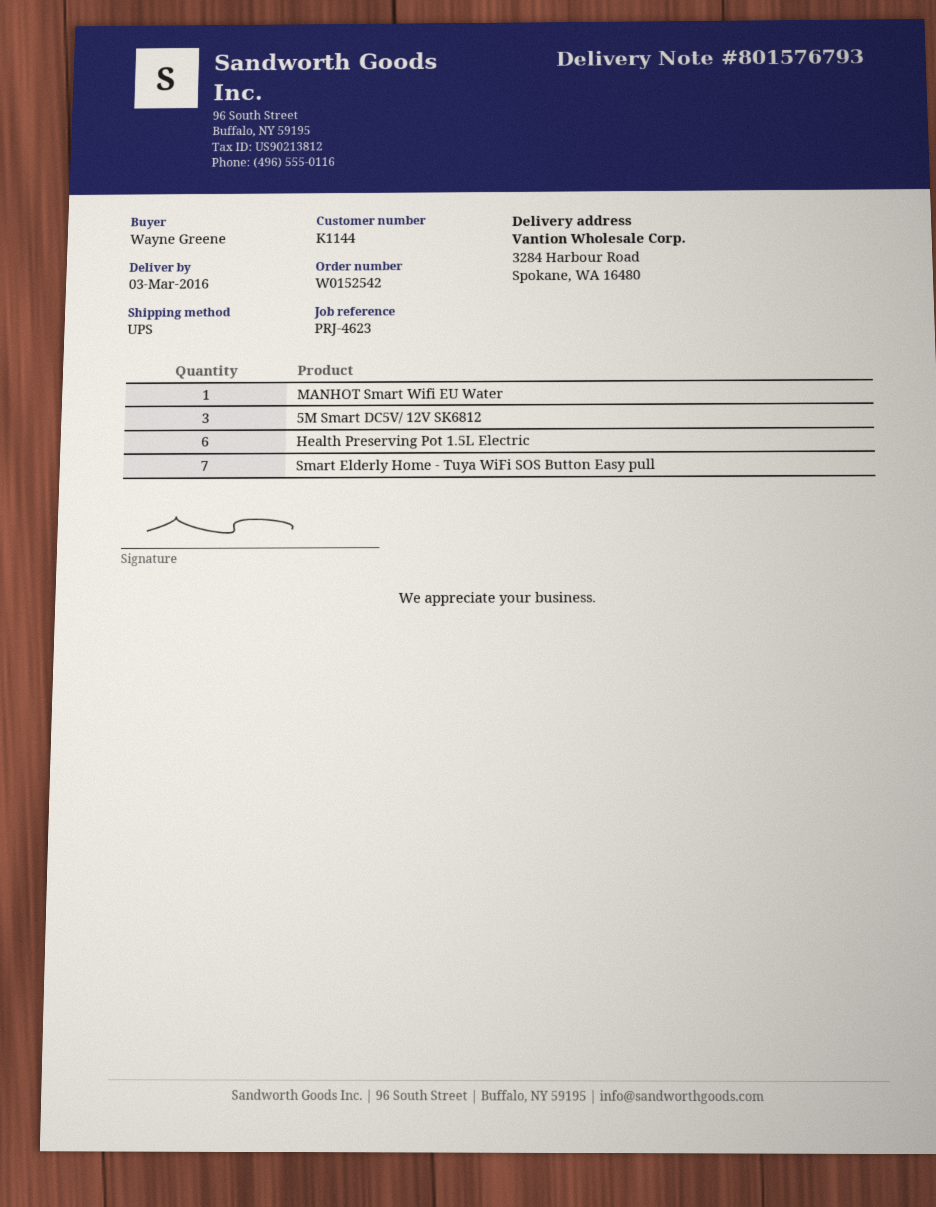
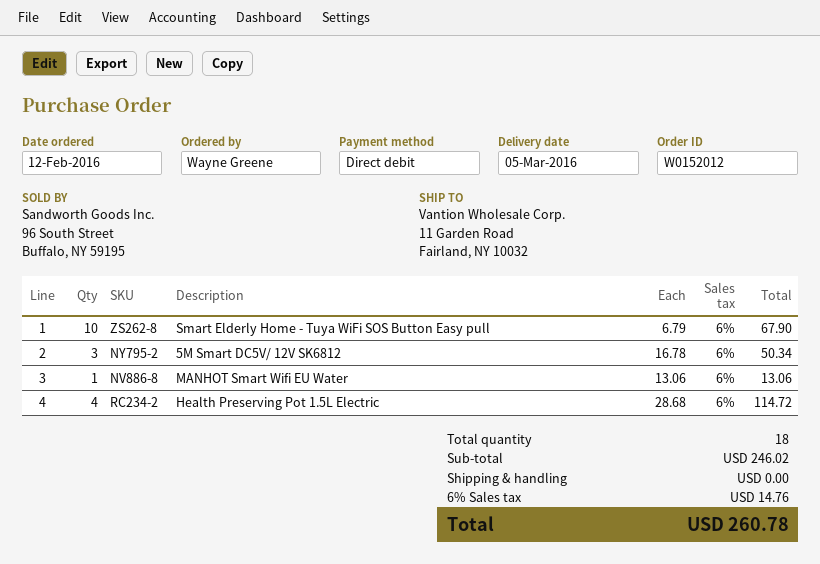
order number: W0152542 -> W0152012
delivery date: 2016-03-03 -> 2016-03-05
ship to: 3284 Harbour Road, Spokane, WA 16480 -> 11 Garden Road, Fairland, NY 10032
Health Preserving Pot 1.5L Electric: 6 -> 4
Smart Elderly Home - Tuya WiFi SOS Button Easy pull: 7 -> 10

